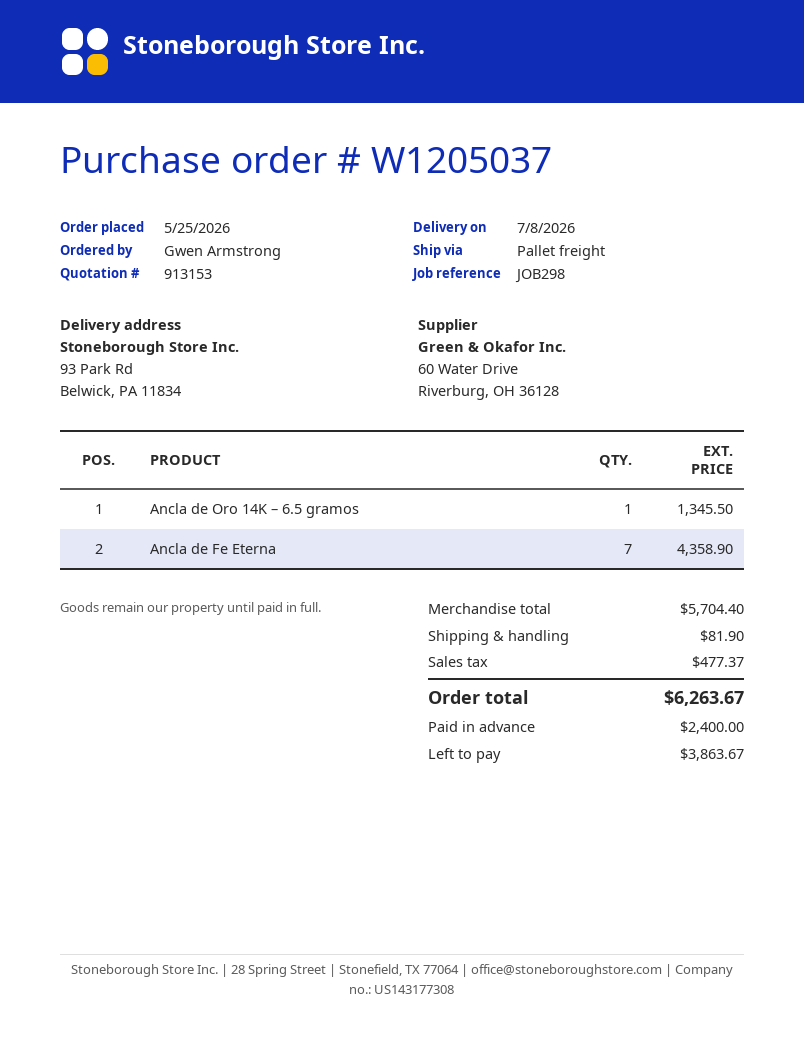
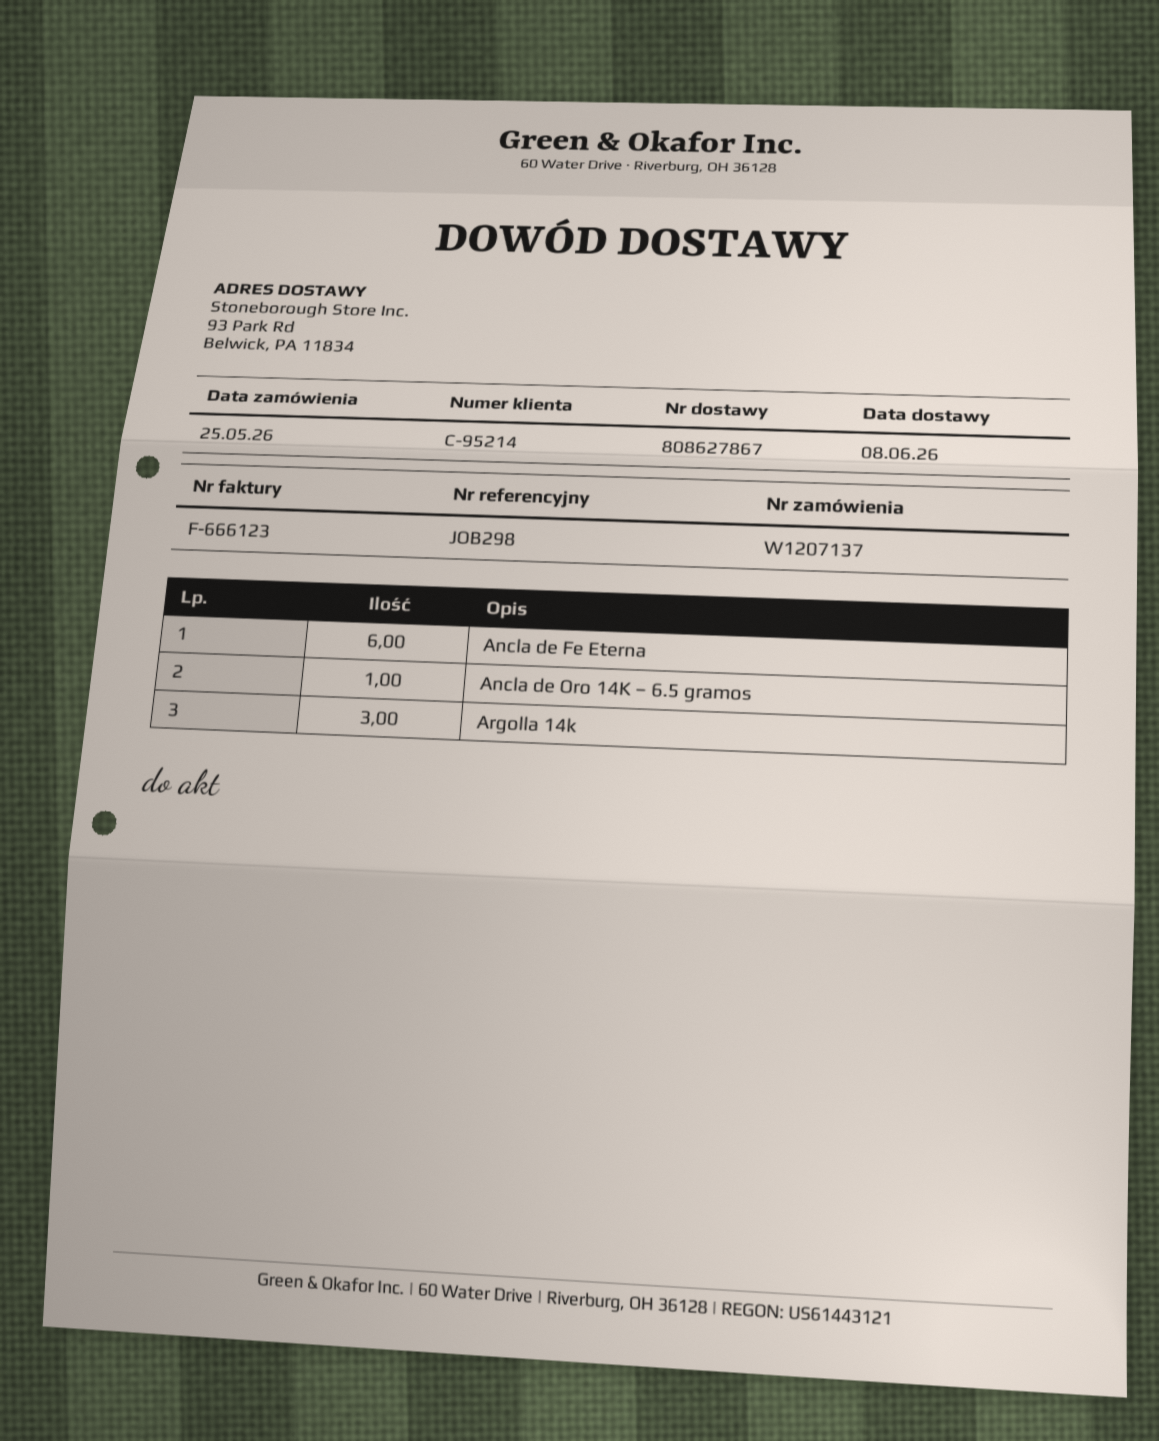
order number: W1205037 -> W1207137
delivery date: 2026-07-08 -> 2026-06-08
Ancla de Fe Eterna: 7 -> 6
Argolla 14k: none -> 3

